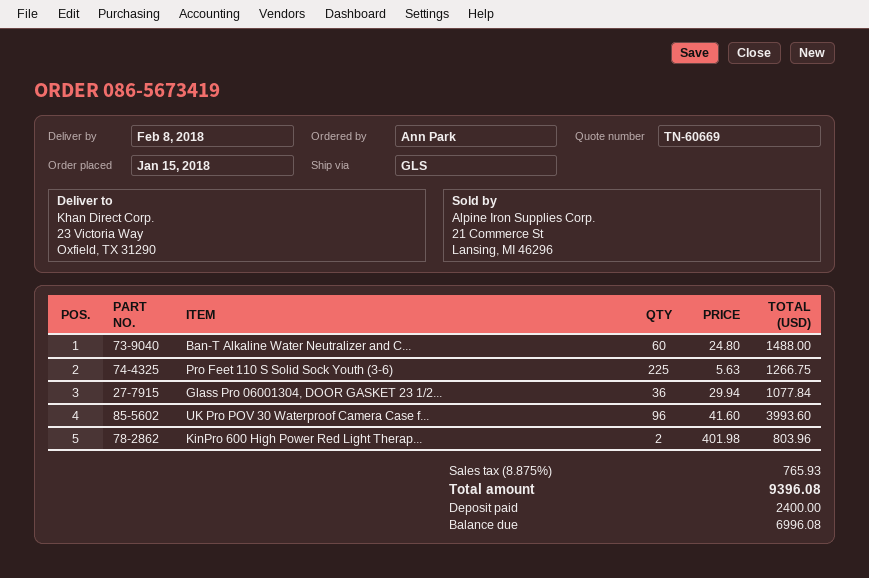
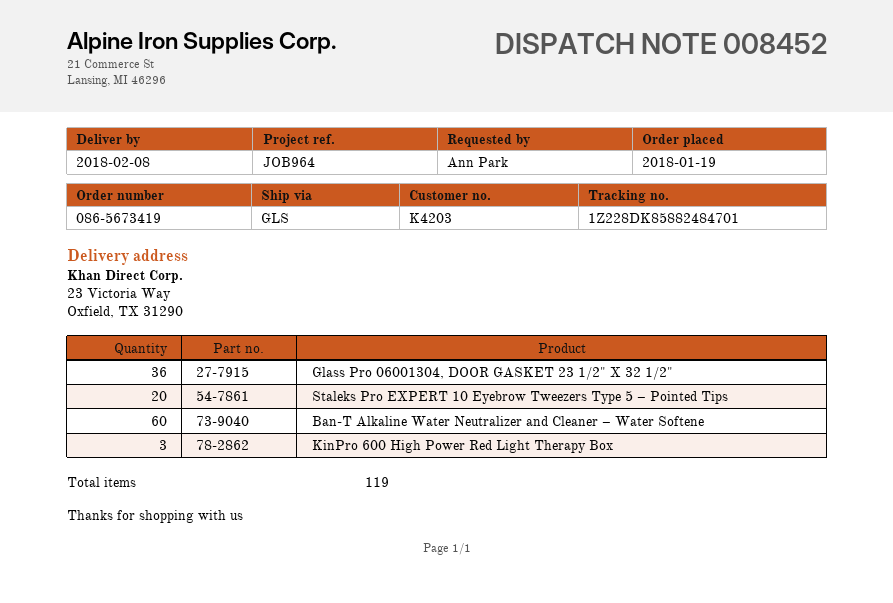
order date: 2018-01-15 -> 2018-01-19
Pro Feet 110 S Solid Sock Youth (3-6): 225 -> none
UK Pro POV 30 Waterproof Camera Case f...: 96 -> none
KinPro 600 High Power Red Light Therap...: 2 -> 3
Staleks Pro EXPERT 10 Eyebrow Tweezers Type 5 – Pointed Tips: none -> 20

